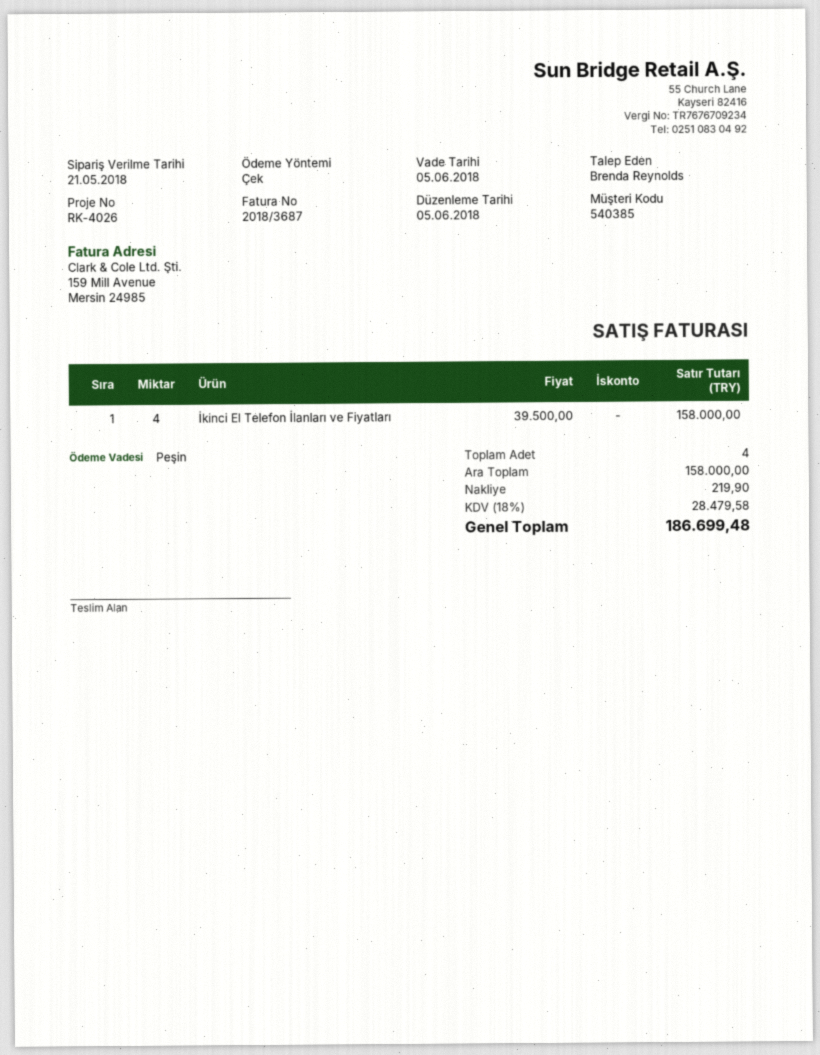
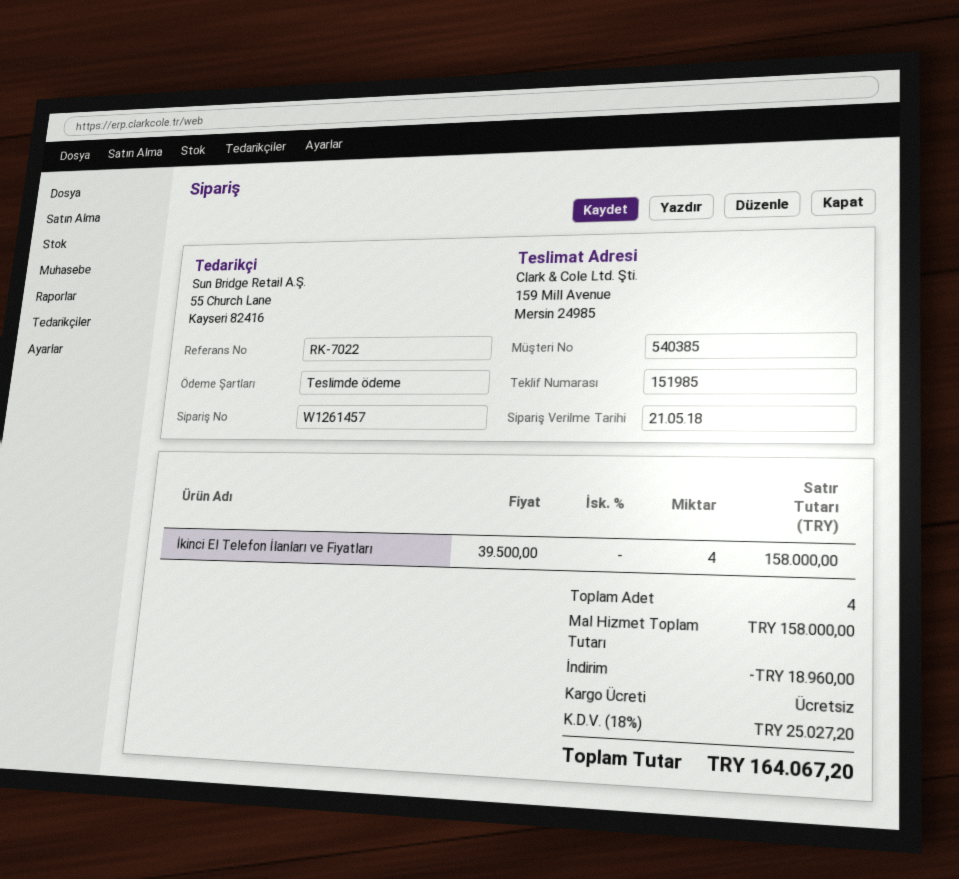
reference: RK-4026 -> RK-7022
discount: none -> 18960.00
shipping: 219.90 -> 0.00
tax: 18% = 28479.58 -> 18% = 25027.20
total: 186699.48 -> 164067.20

